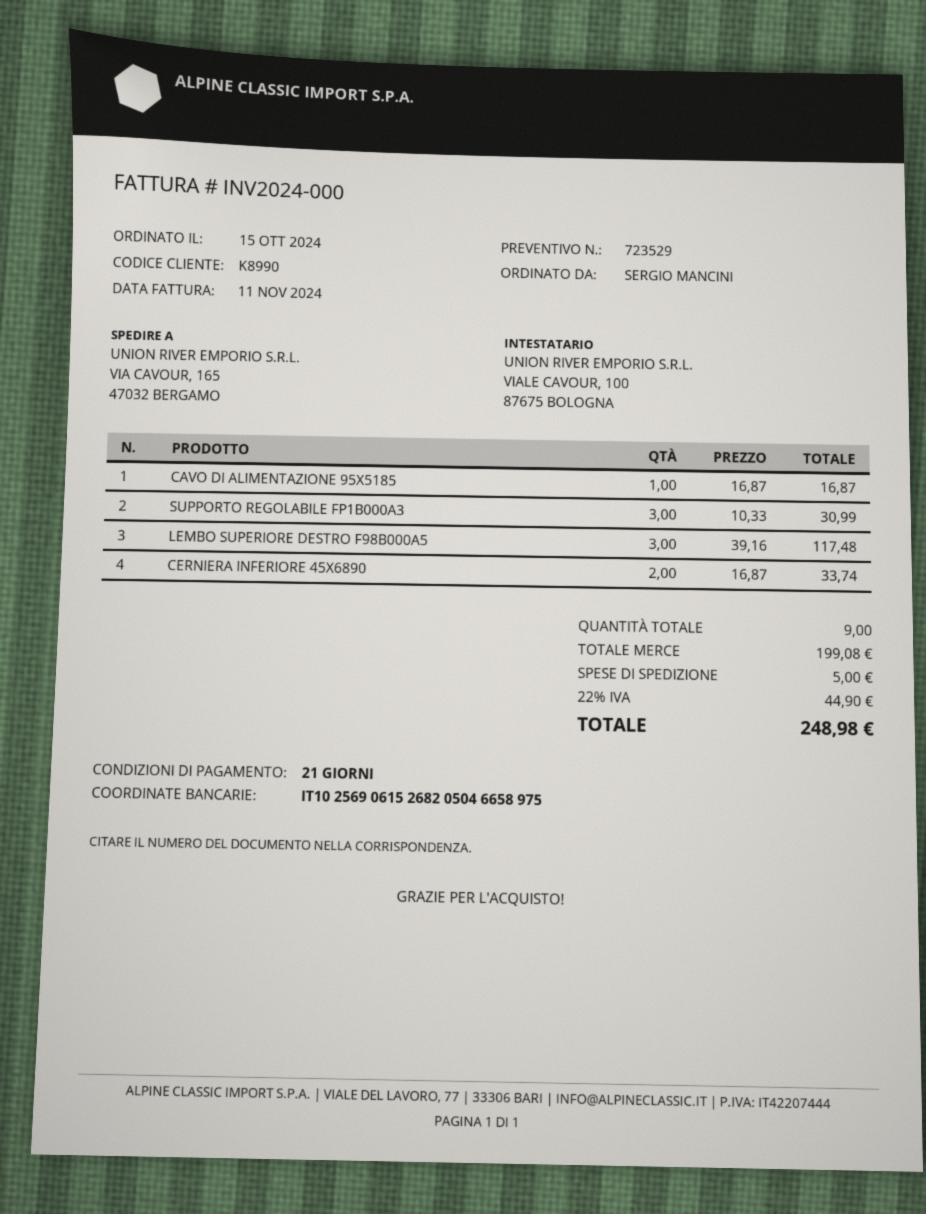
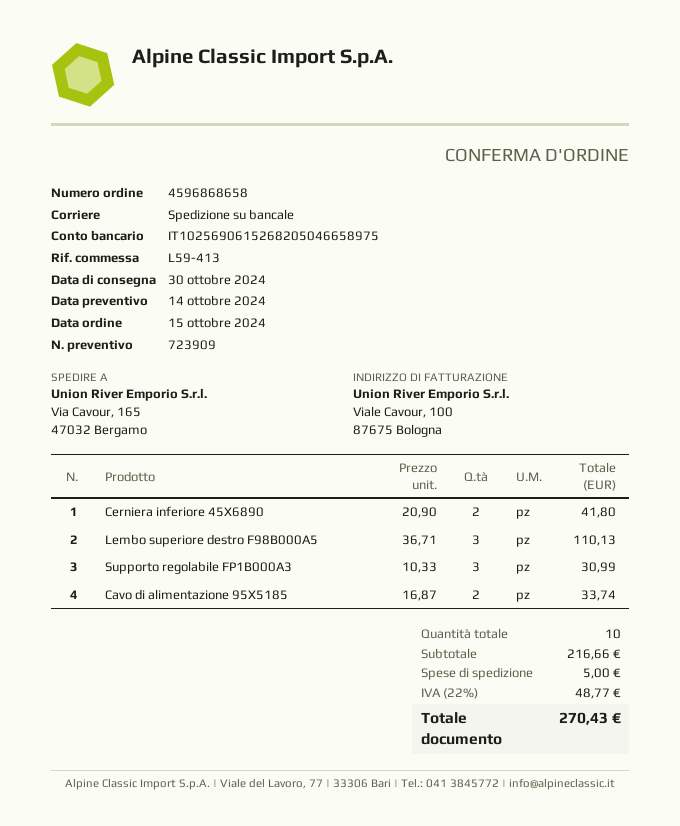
quote number: 723529 -> 723909
CAVO DI ALIMENTAZIONE 95X5185: 1 x 16.87 = 16.87 -> 2 x 16.87 = 33.74
LEMBO SUPERIORE DESTRO F98B000A5: 3 x 39.16 = 117.48 -> 3 x 36.71 = 110.13
CERNIERA INFERIORE 45X6890: 2 x 16.87 = 33.74 -> 2 x 20.90 = 41.80
total quantity: 9 -> 10
subtotal: 199.08 -> 216.66
tax: 22% = 44.90 -> 22% = 48.77
total: 248.98 -> 270.43

